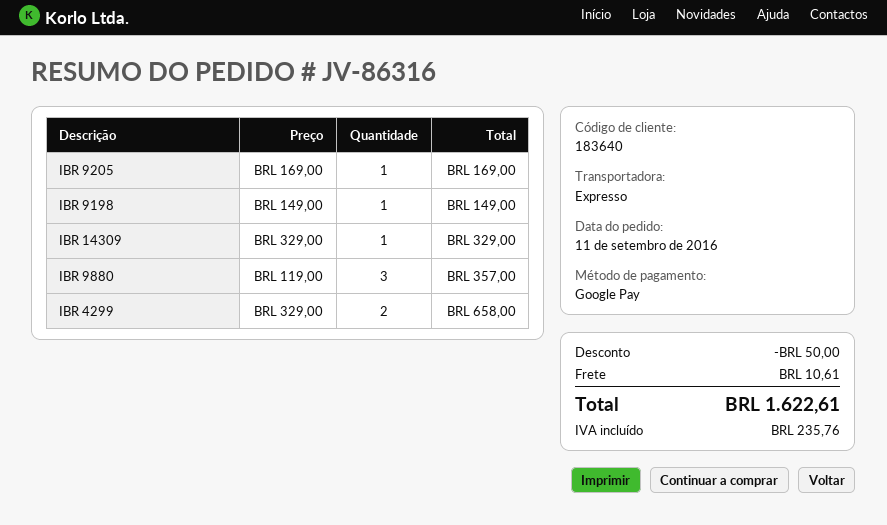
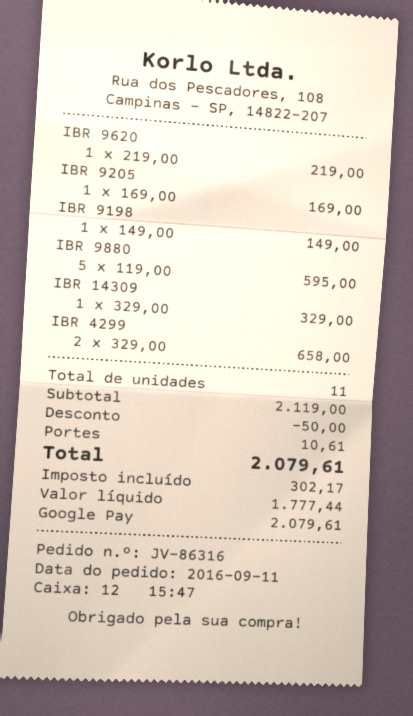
IBR 9880: 3 x 119.00 = 357.00 -> 5 x 119.00 = 595.00
IBR 9620: none -> 1 x 219.00 = 219.00
tax: 235.76 -> 302.17
total: 1622.61 -> 2079.61

